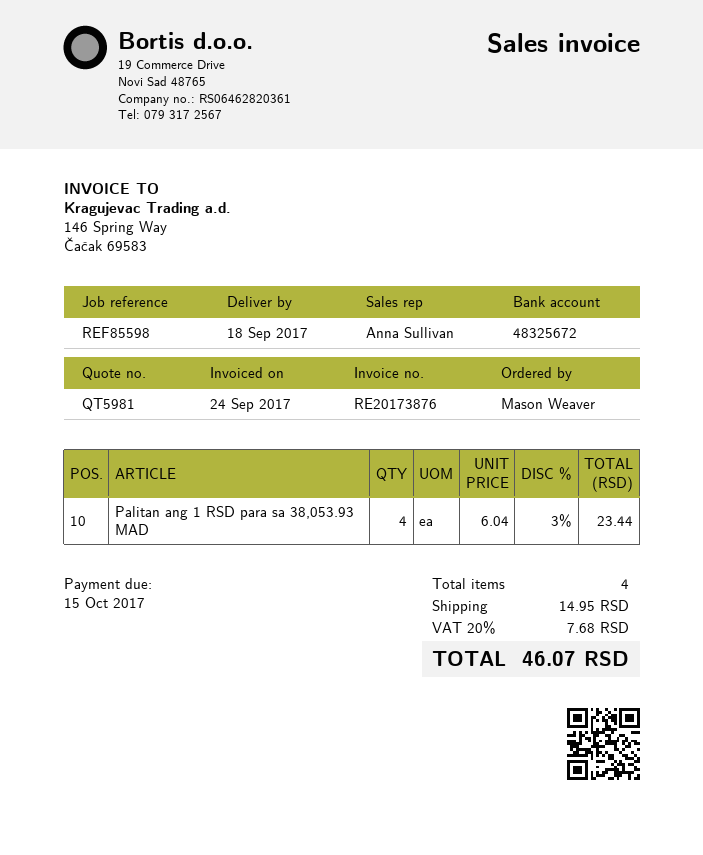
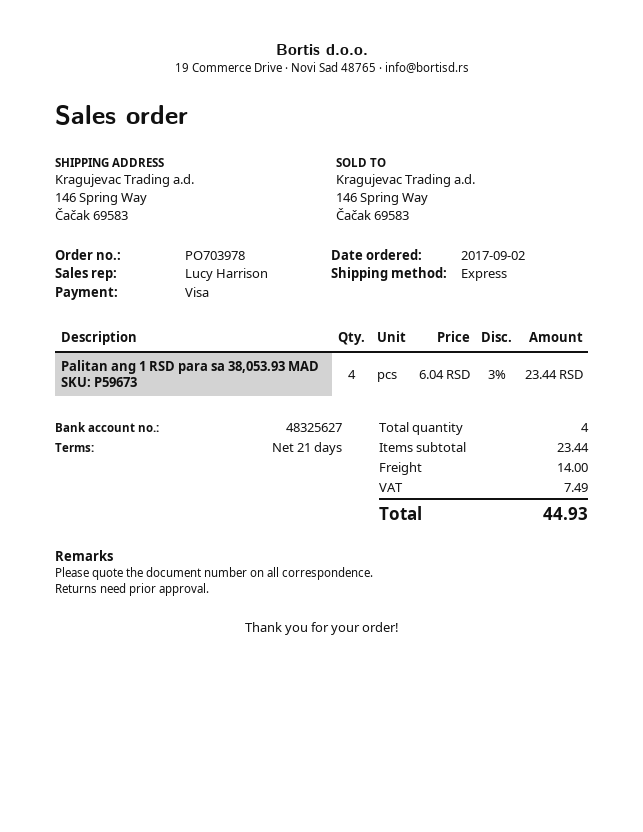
sales rep: Anna Sullivan -> Lucy Harrison
bank account: 48325672 -> 48325627
shipping: 14.95 -> 14.00
tax: 7.68 -> 7.49
total: 46.07 -> 44.93

